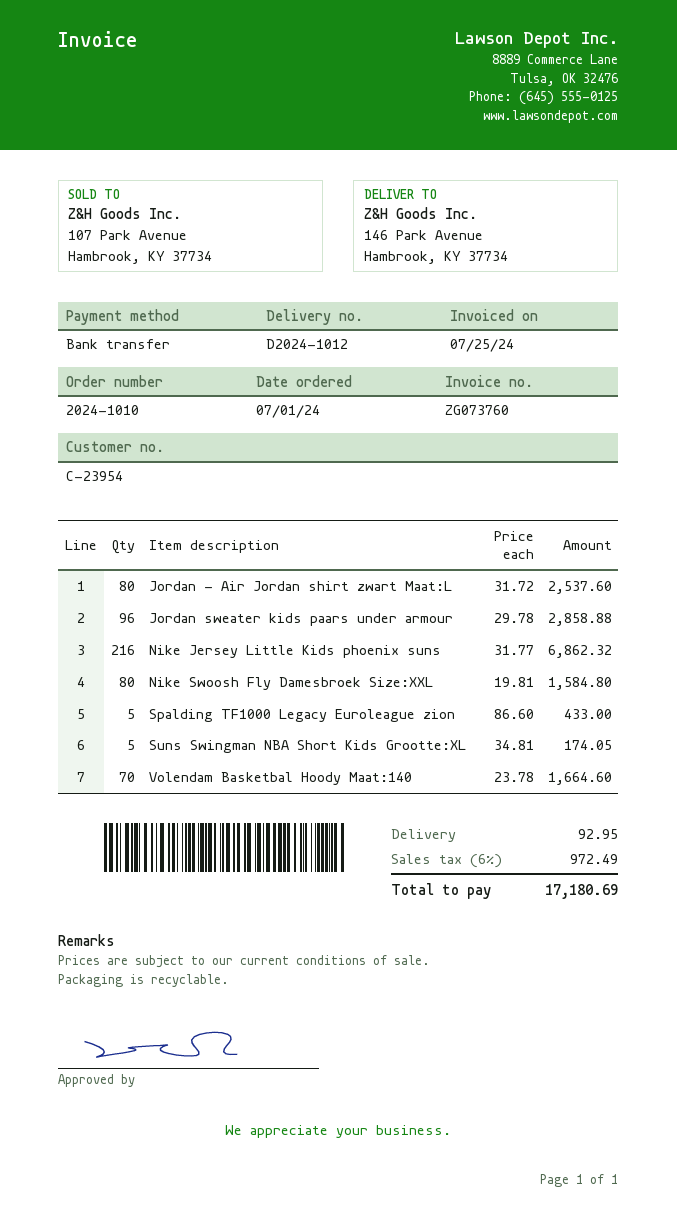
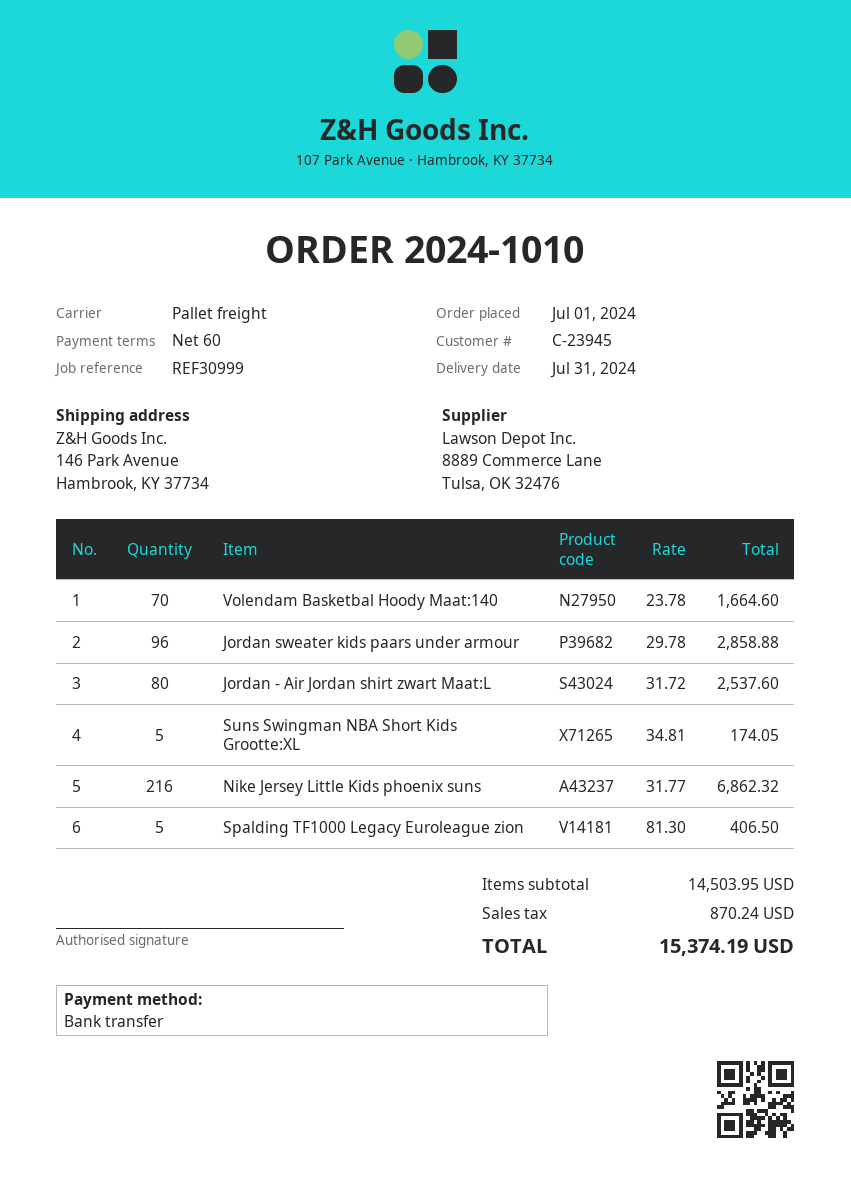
customer number: C-23954 -> C-23945
Nike Swoosh Fly Damesbroek Size:XXL: 80 x 19.81 = 1584.80 -> none
Spalding TF1000 Legacy Euroleague zion: 5 x 86.60 = 433.00 -> 5 x 81.30 = 406.50
shipping: 92.95 -> none
tax: 972.49 -> 870.24
total: 17180.69 -> 15374.19

